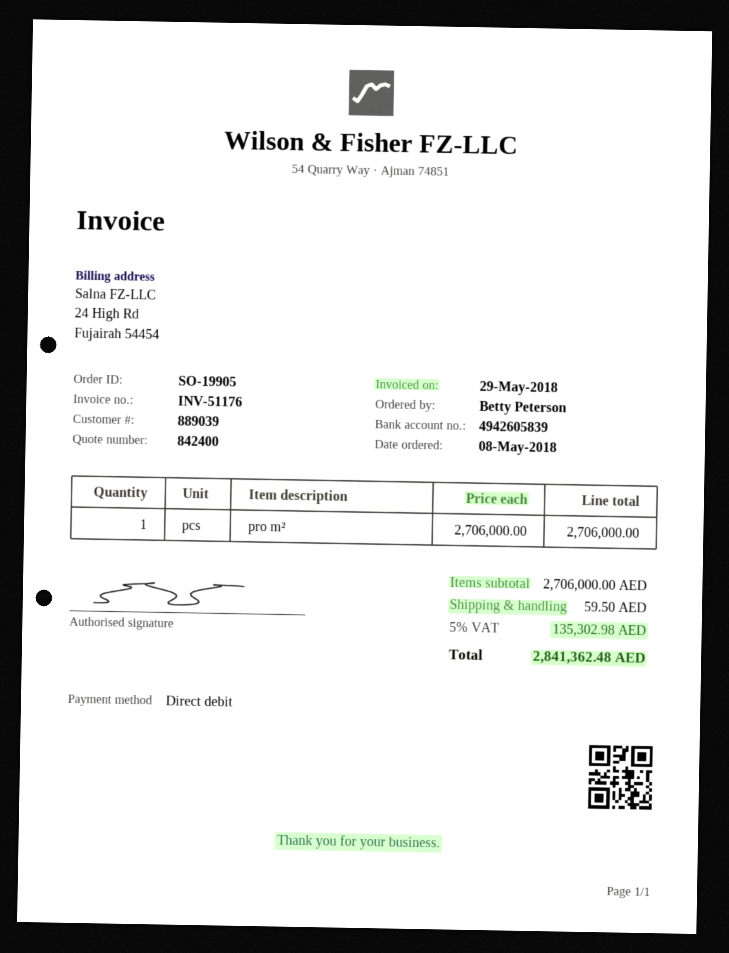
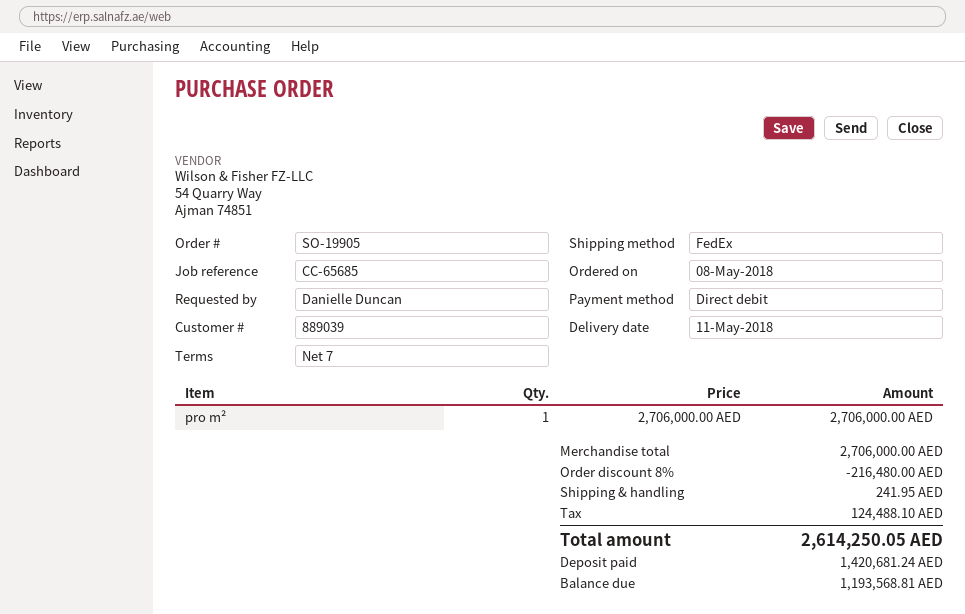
ordered by: Betty Peterson -> Danielle Duncan
discount: none -> 8% = 216480.00
shipping: 59.50 -> 241.95
tax: 135302.98 -> 124488.10
total: 2841362.48 -> 2614250.05

